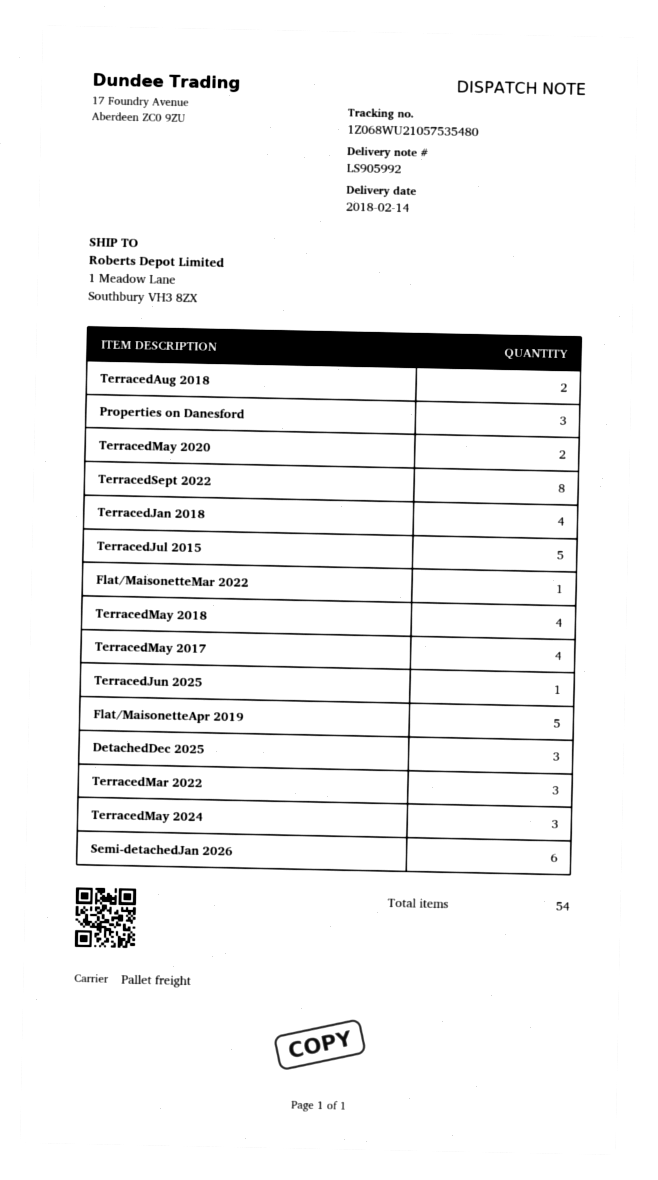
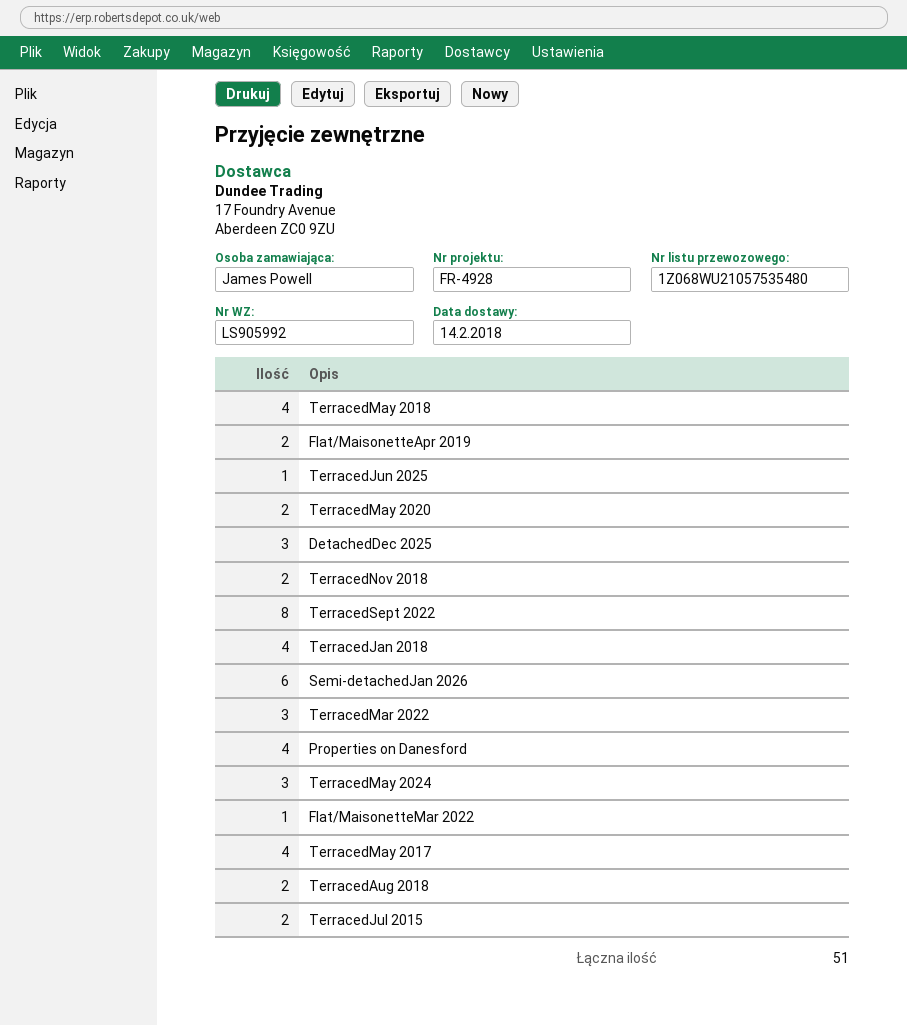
Properties on Danesford: 3 -> 4
TerracedJul 2015: 5 -> 2
Flat/MaisonetteApr 2019: 5 -> 2
TerracedNov 2018: none -> 2
total quantity: 54 -> 51

